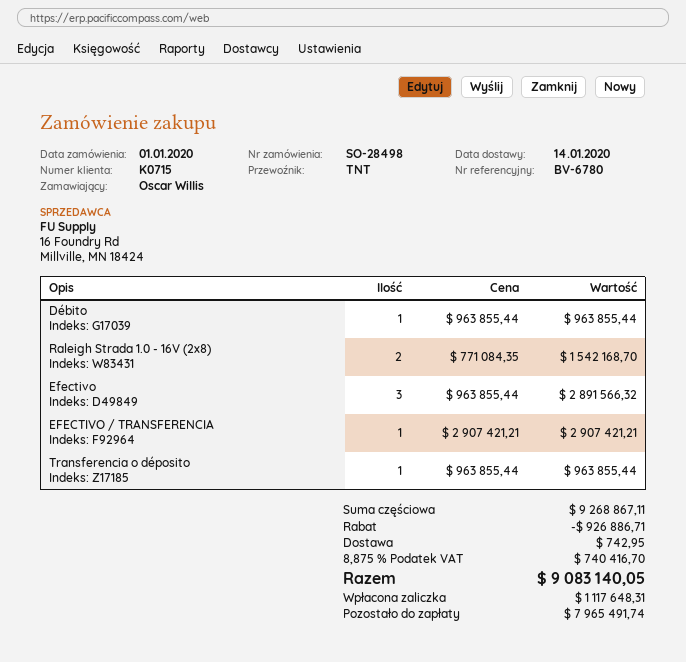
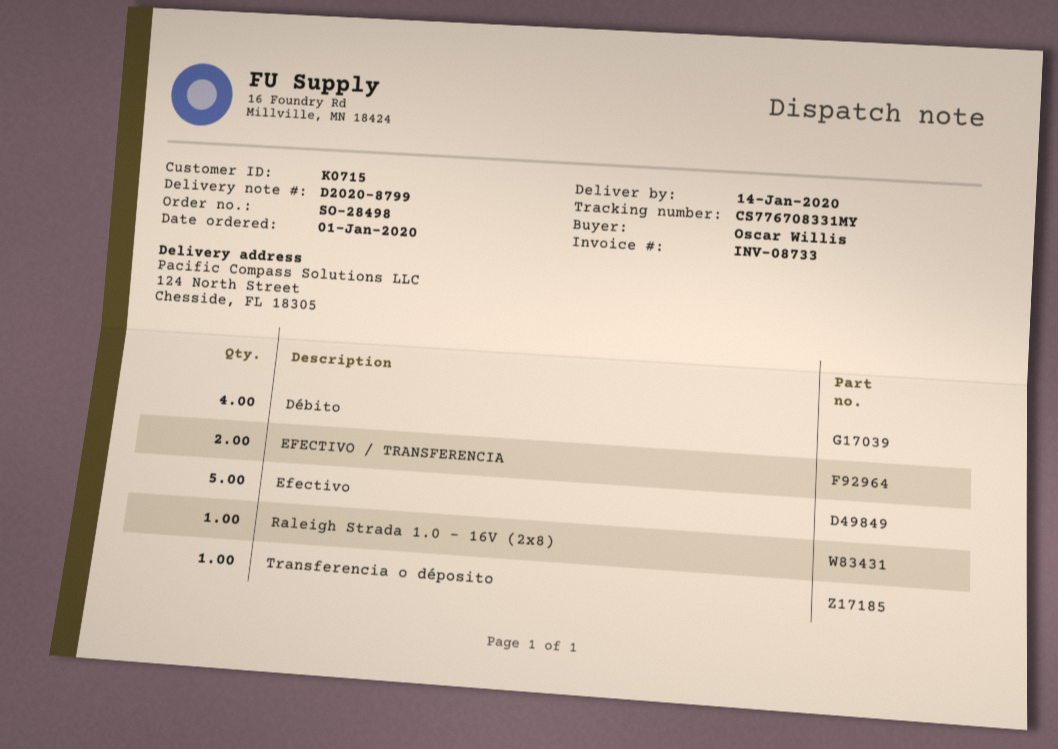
Débito: 1 -> 4
Raleigh Strada 1.0 - 16V (2x8): 2 -> 1
Efectivo: 3 -> 5
EFECTIVO / TRANSFERENCIA: 1 -> 2

